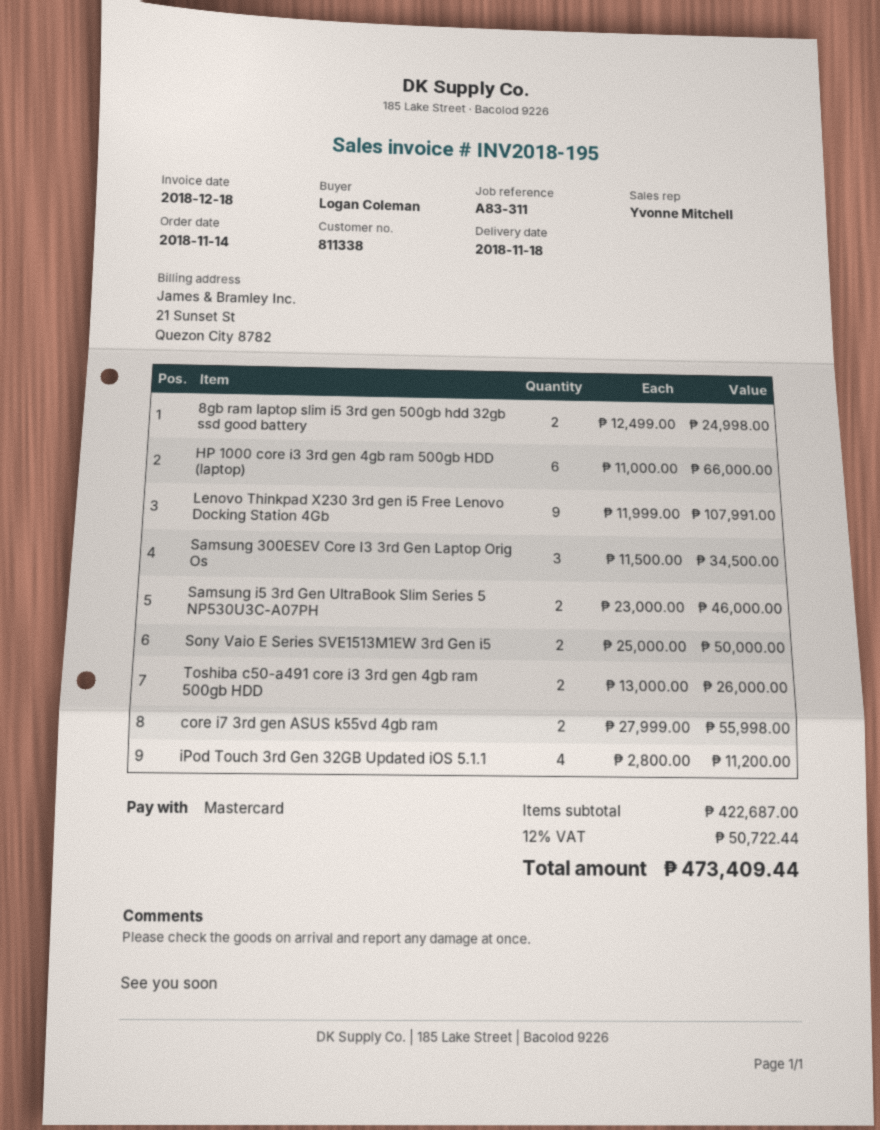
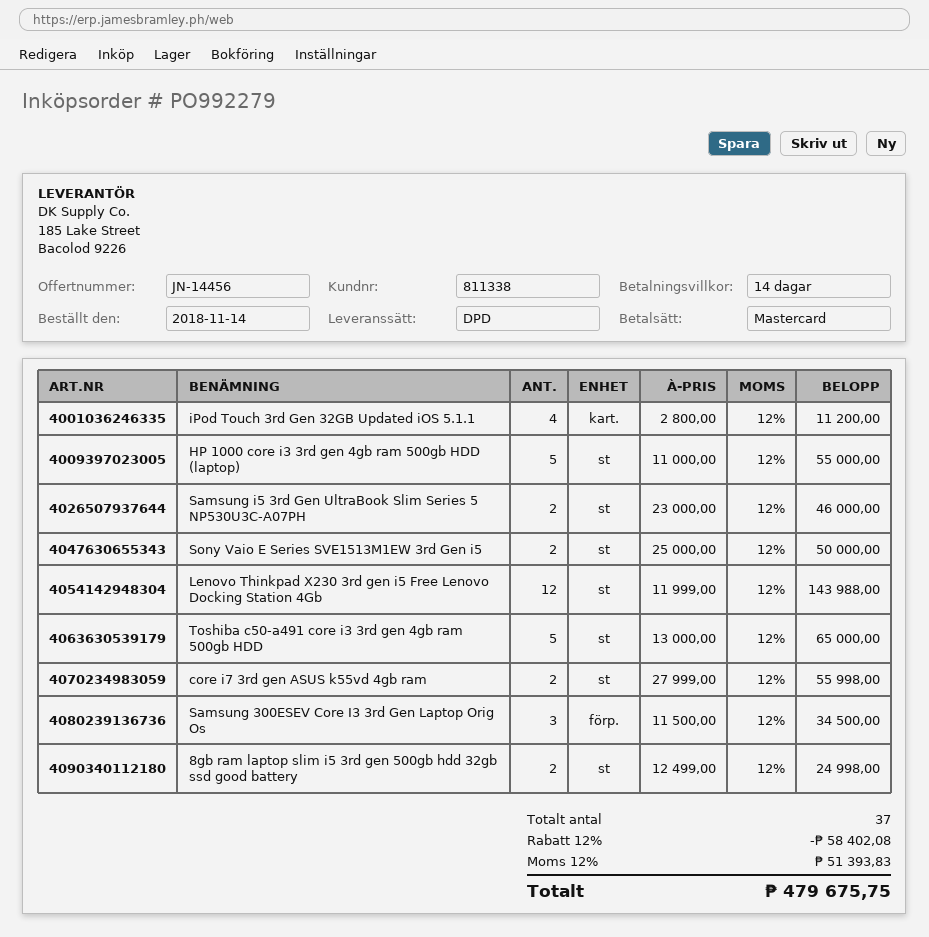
HP 1000 core i3 3rd gen 4gb ram 500gb HDD (laptop): 6 x 11000.00 = 66000.00 -> 5 x 11000.00 = 55000.00
Lenovo Thinkpad X230 3rd gen i5 Free Lenovo Docking Station 4Gb: 9 x 11999.00 = 107991.00 -> 12 x 11999.00 = 143988.00
Toshiba c50-a491 core i3 3rd gen 4gb ram 500gb HDD: 2 x 13000.00 = 26000.00 -> 5 x 13000.00 = 65000.00
discount: none -> 12% = 58402.08
tax: 12% = 50722.44 -> 12% = 51393.83
total: 473409.44 -> 479675.75

